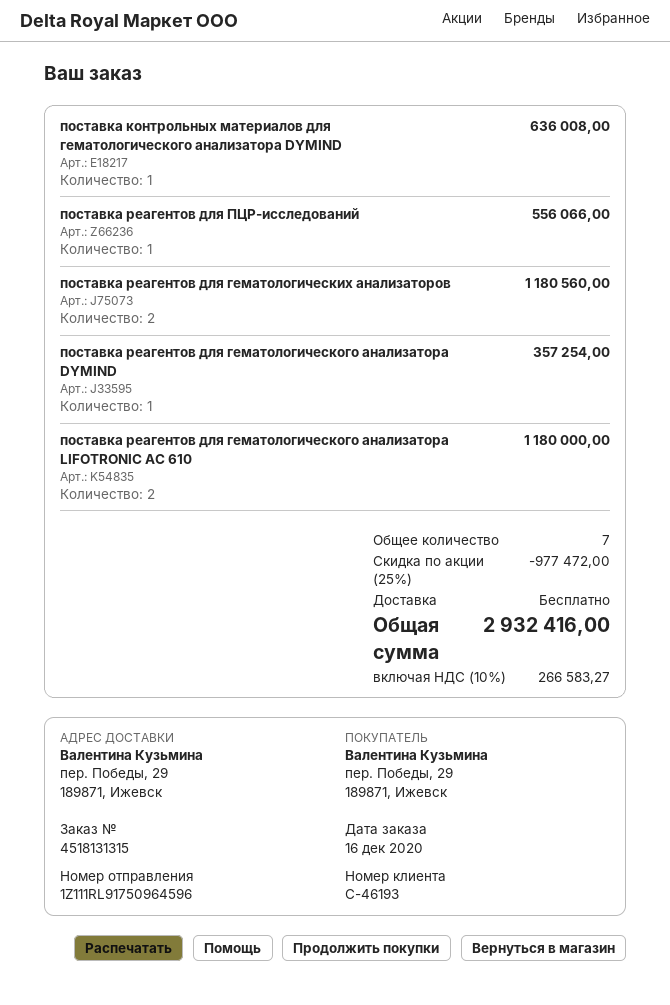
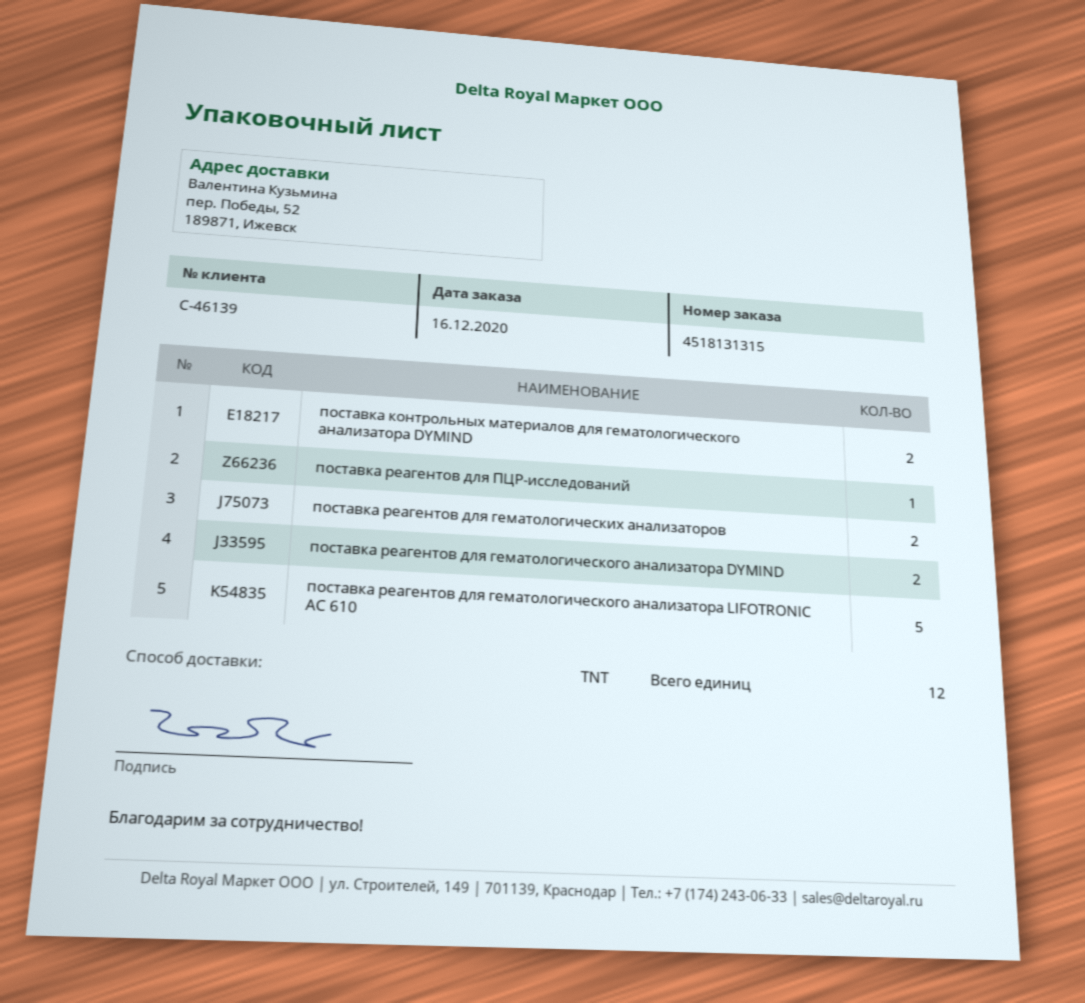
customer number: C-46193 -> C-46139
ship to: пер. Победы, 29, 189871, Ижевск -> пер. Победы, 52, 189871, Ижевск
поставка контрольных материалов для гематологического анализатора DYMIND: 1 -> 2
поставка реагентов для гематологического анализатора DYMIND: 1 -> 2
поставка реагентов для гематологического анализатора LIFOTRONIC AC 610: 2 -> 5
total quantity: 7 -> 12

